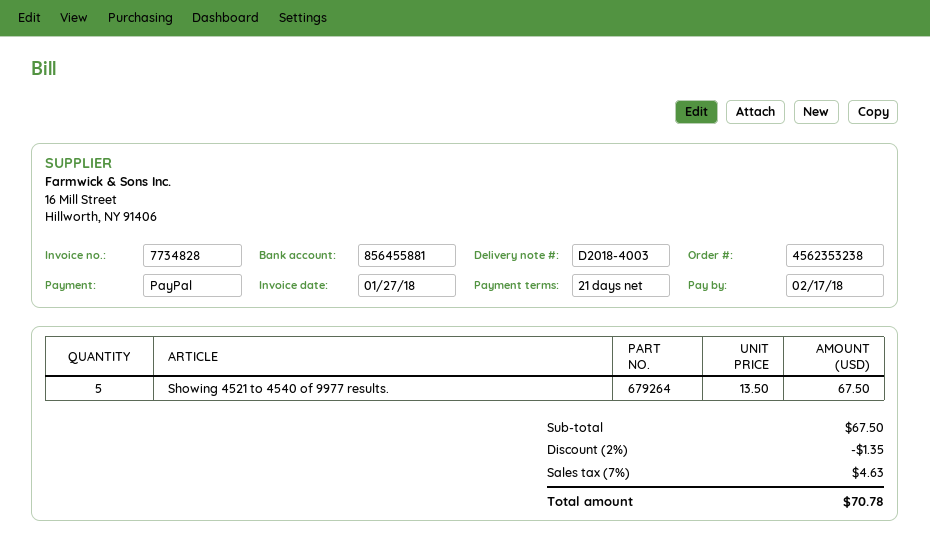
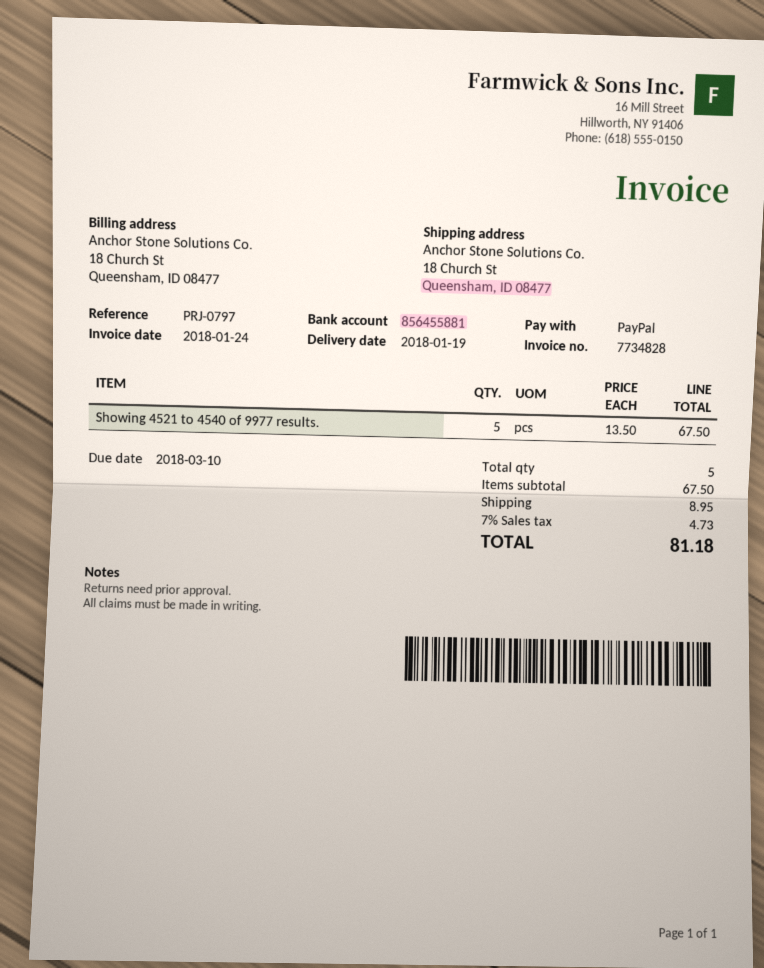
invoice date: 2018-01-27 -> 2018-01-24
due date: 2018-02-17 -> 2018-03-10
discount: 2% = 1.35 -> none
shipping: none -> 8.95
tax: 7% = 4.63 -> 7% = 4.73
total: 70.78 -> 81.18

